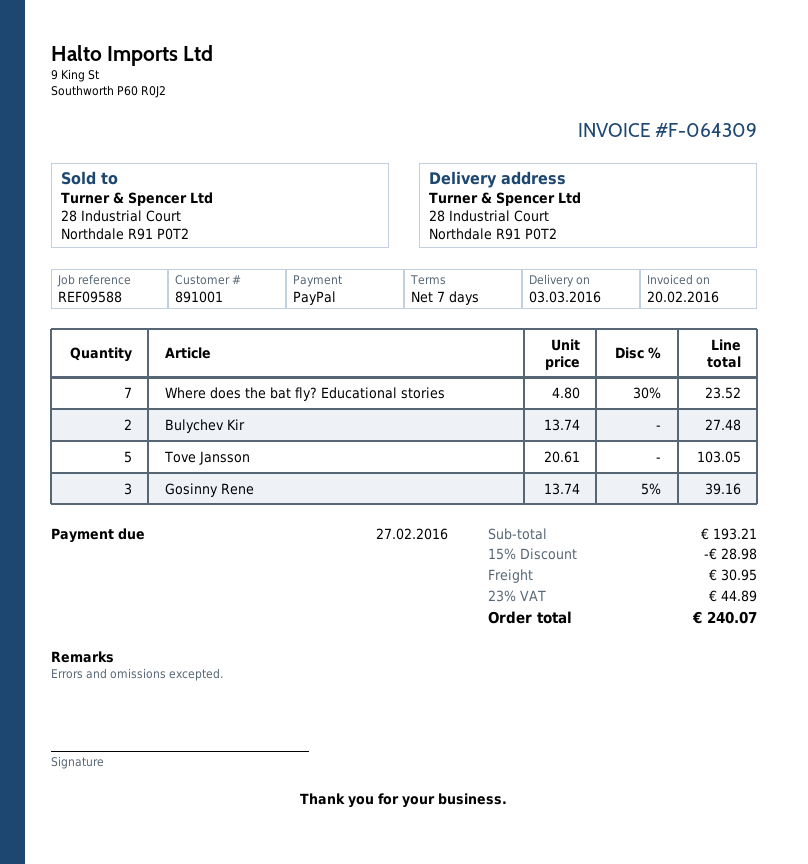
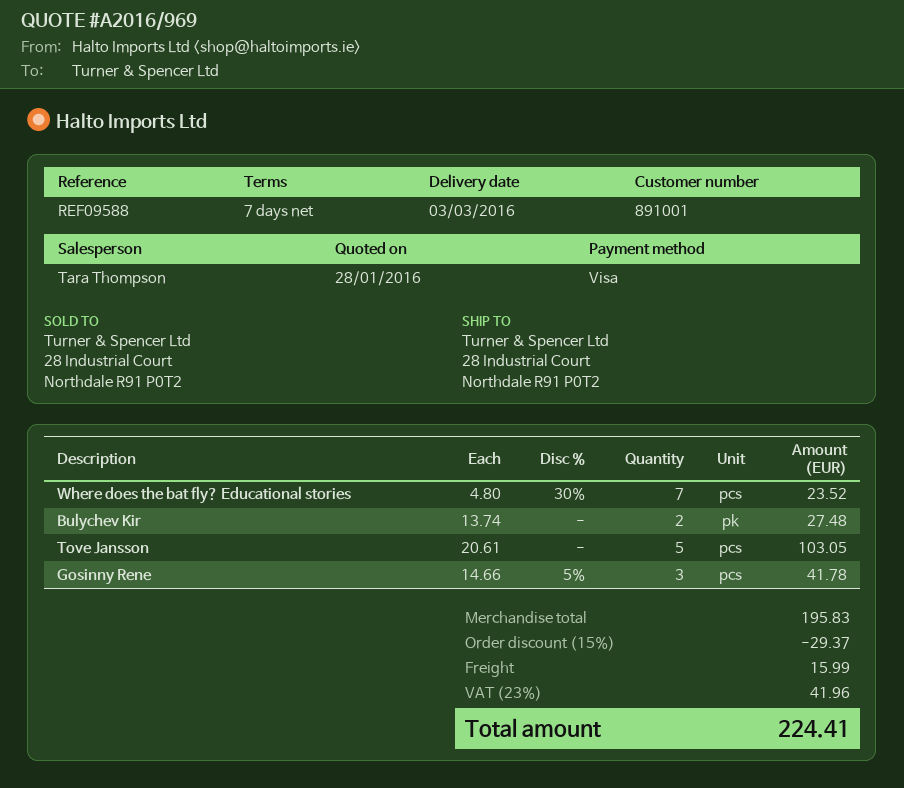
payment method: PayPal -> Visa
Gosinny Rene: 3 x 13.74 - 5% = 39.16 -> 3 x 14.66 - 5% = 41.78
subtotal: 193.21 -> 195.83
discount: 15% = 28.98 -> 15% = 29.37
shipping: 30.95 -> 15.99
tax: 23% = 44.89 -> 23% = 41.96
total: 240.07 -> 224.41

